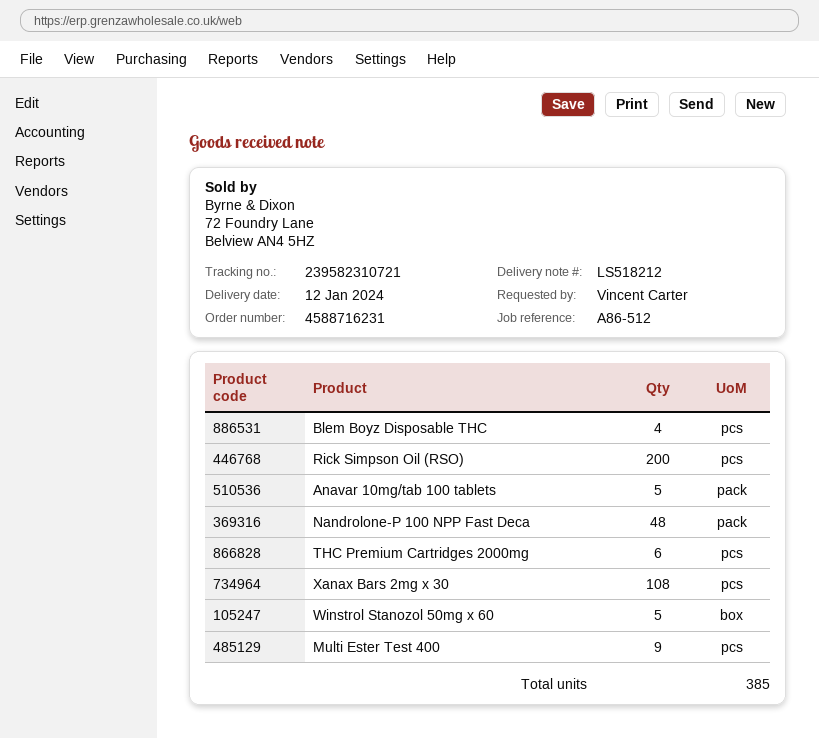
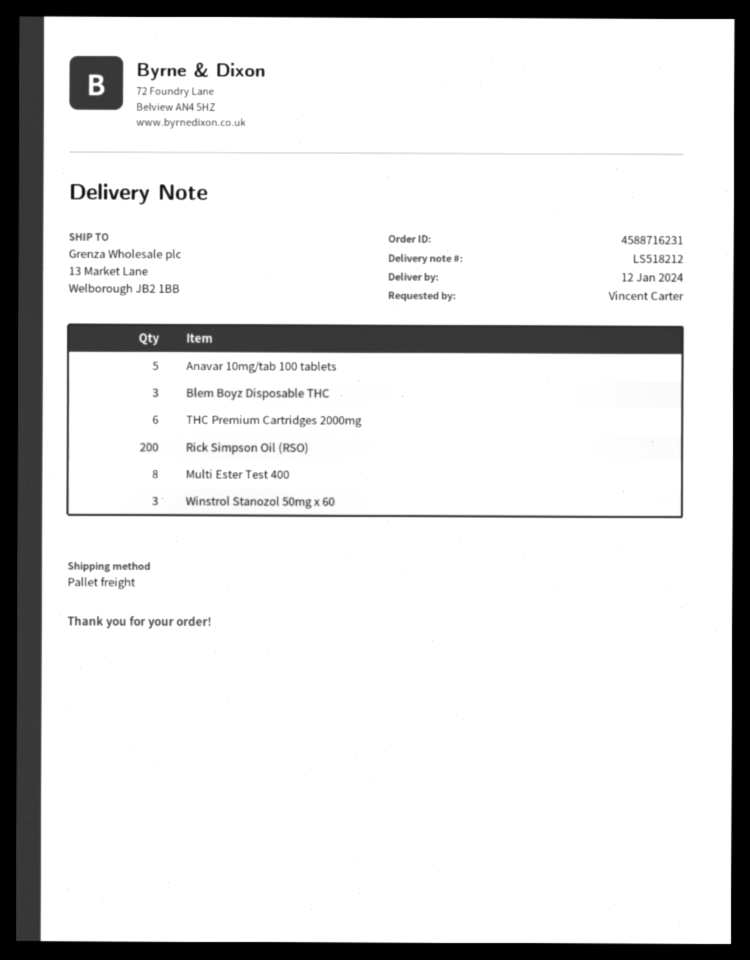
Blem Boyz Disposable THC: 4 -> 3
Nandrolone-P 100 NPP Fast Deca: 48 -> none
Xanax Bars 2mg x 30: 108 -> none
Winstrol Stanozol 50mg x 60: 5 -> 3
Multi Ester Test 400: 9 -> 8

